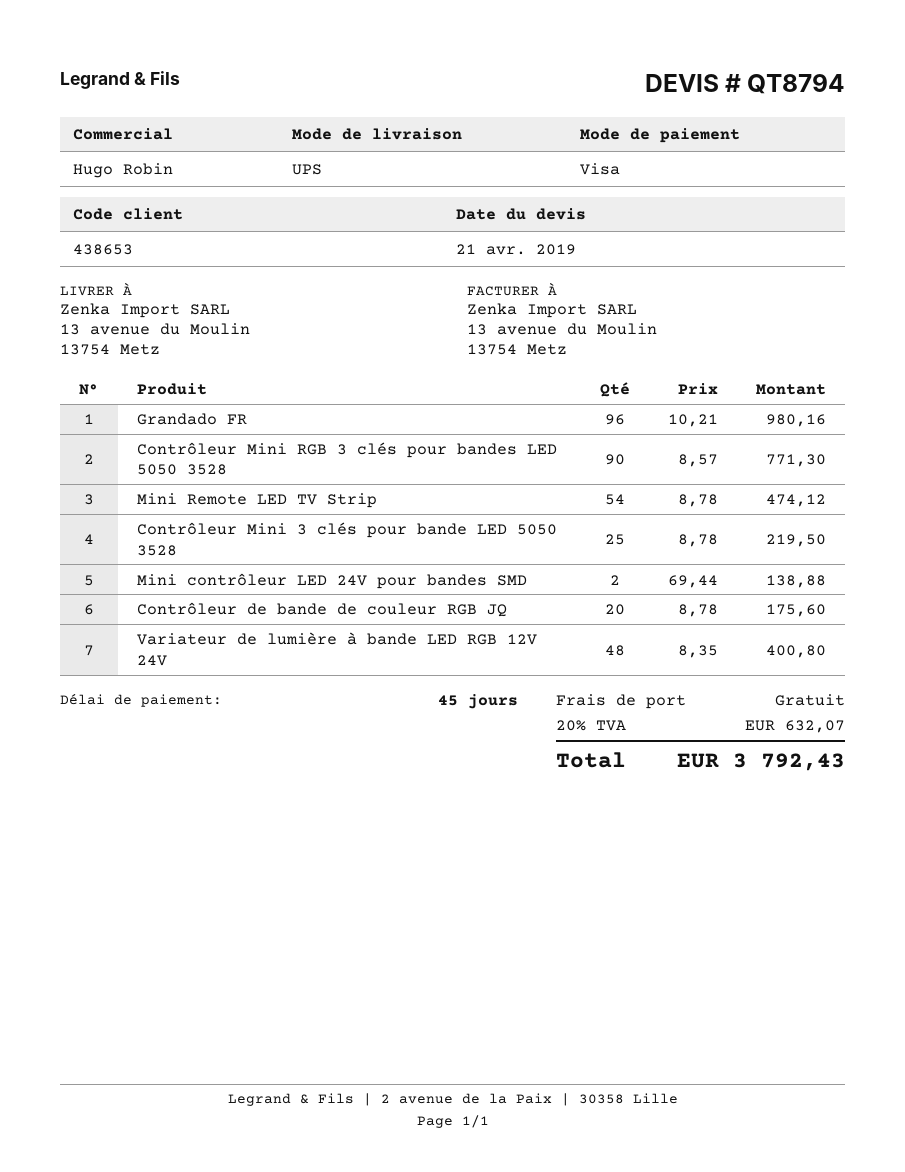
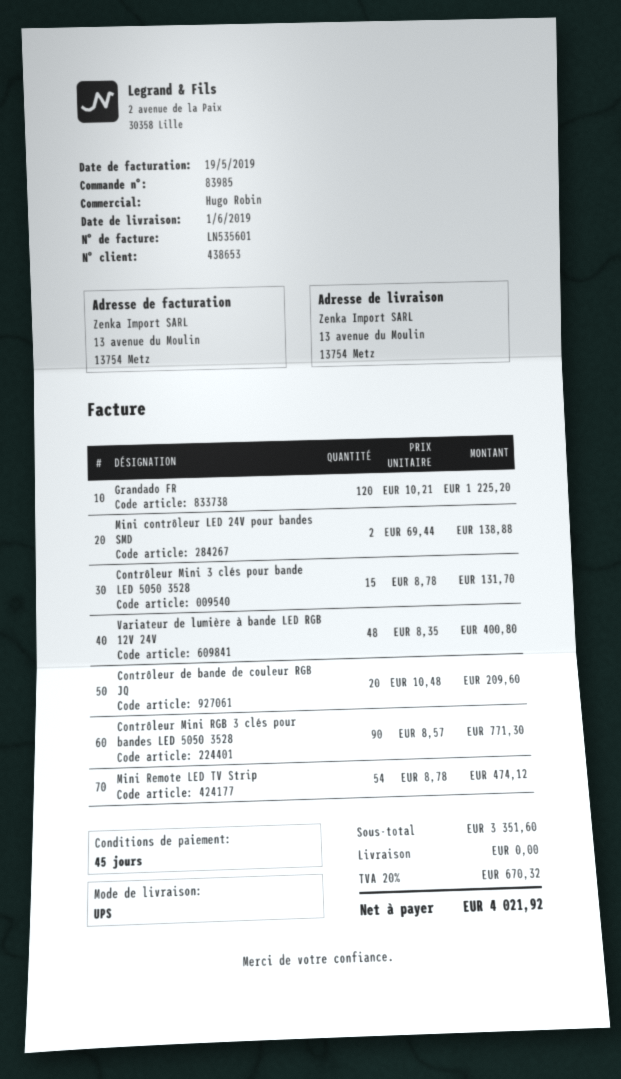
Grandado FR: 96 x 10.21 = 980.16 -> 120 x 10.21 = 1225.20
Contrôleur Mini 3 clés pour bande LED 5050 3528: 25 x 8.78 = 219.50 -> 15 x 8.78 = 131.70
Contrôleur de bande de couleur RGB JQ: 20 x 8.78 = 175.60 -> 20 x 10.48 = 209.60
tax: 20% = 632.07 -> 20% = 670.32
total: 3792.43 -> 4021.92

